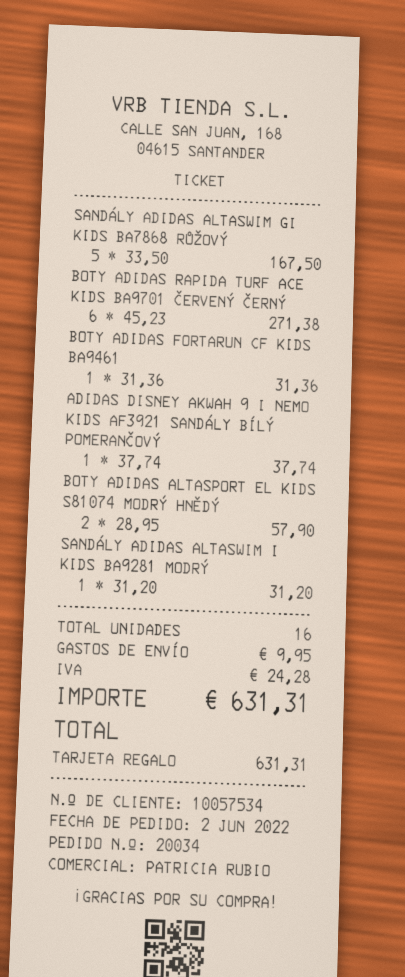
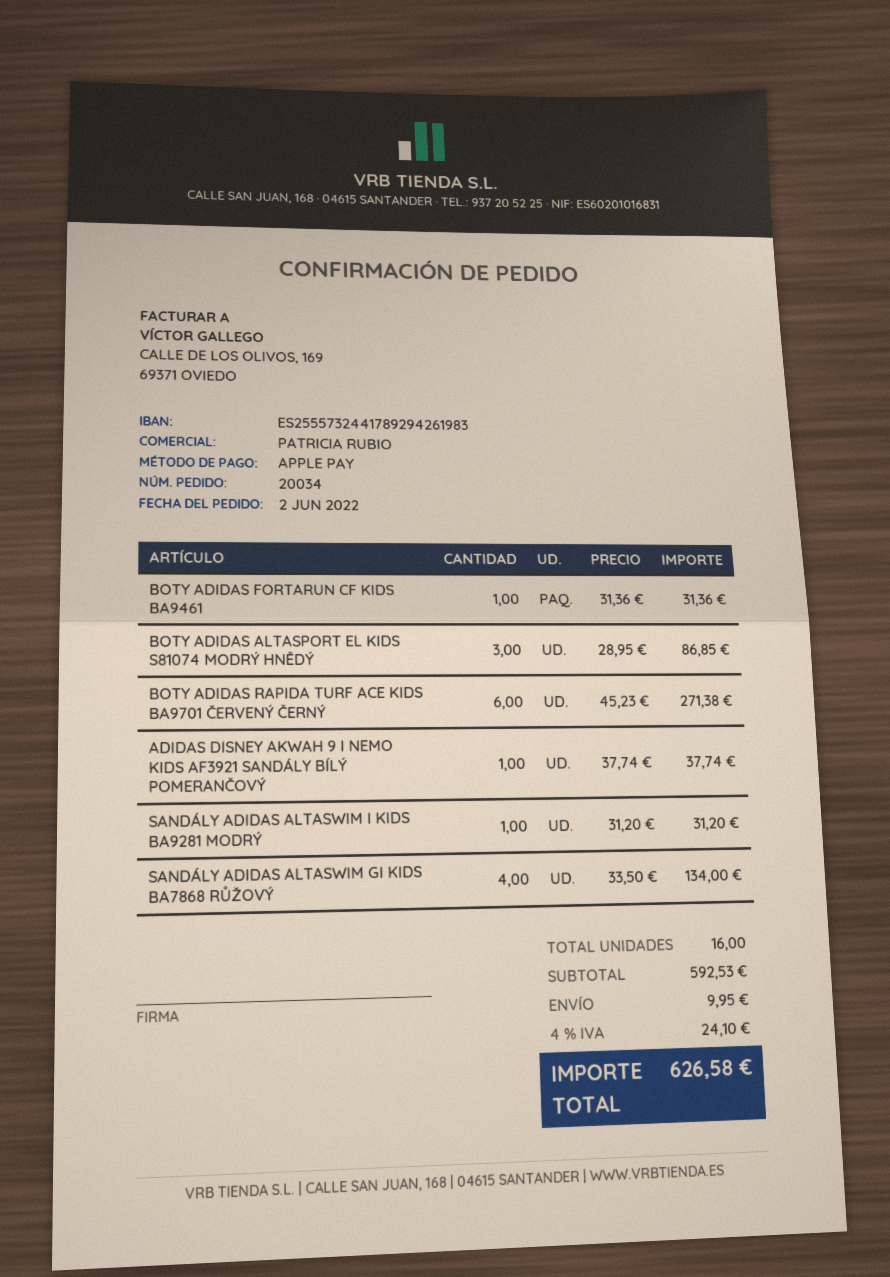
payment method: gift card -> Apple Pay
SANDÁLY ADIDAS ALTASWIM GI KIDS BA7868 RŮŽOVÝ: 5 x 33.50 = 167.50 -> 4 x 33.50 = 134.00
BOTY ADIDAS ALTASPORT EL KIDS S81074 MODRÝ HNĚDÝ: 2 x 28.95 = 57.90 -> 3 x 28.95 = 86.85
tax: 24.28 -> 24.10
total: 631.31 -> 626.58

